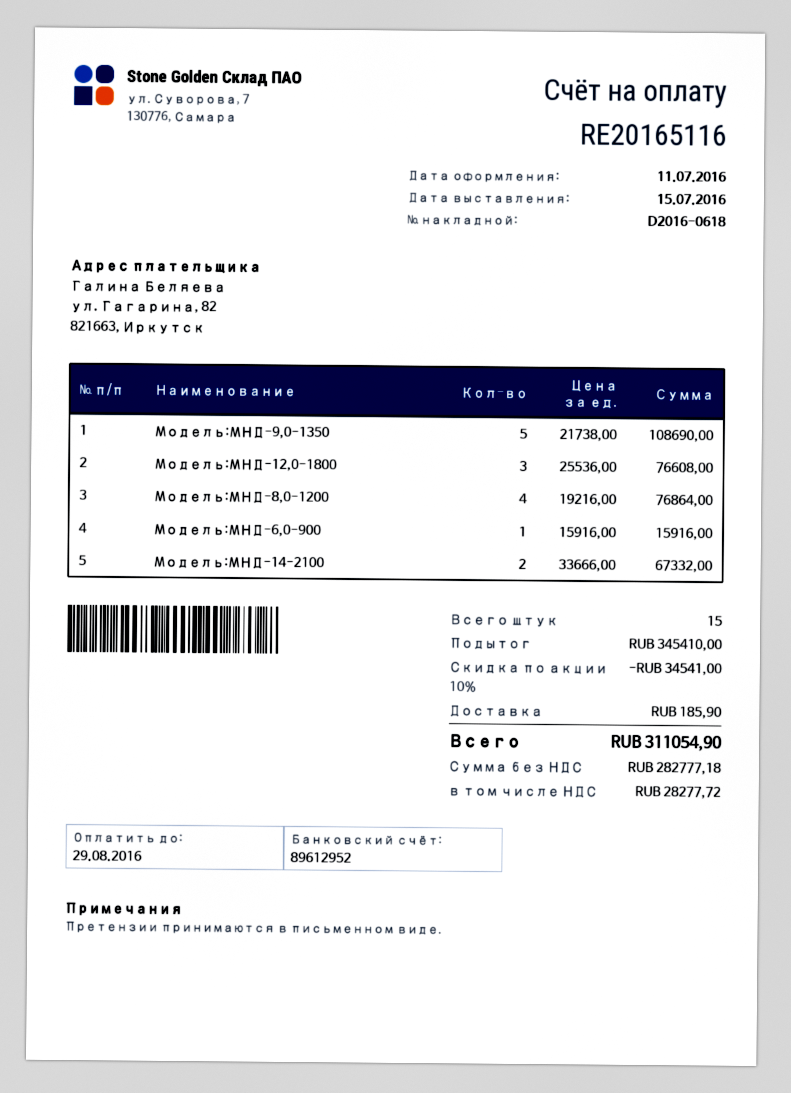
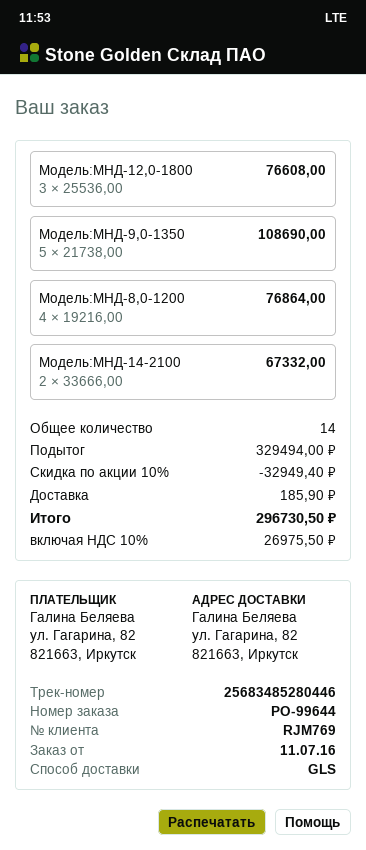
Модель:МНД-6,0-900: 1 x 15916.00 = 15916.00 -> none
total quantity: 15 -> 14
subtotal: 345410.00 -> 329494.00
discount: 10% = 34541.00 -> 10% = 32949.40
tax: 28277.72 -> 26975.50
total: 311054.90 -> 296730.50

